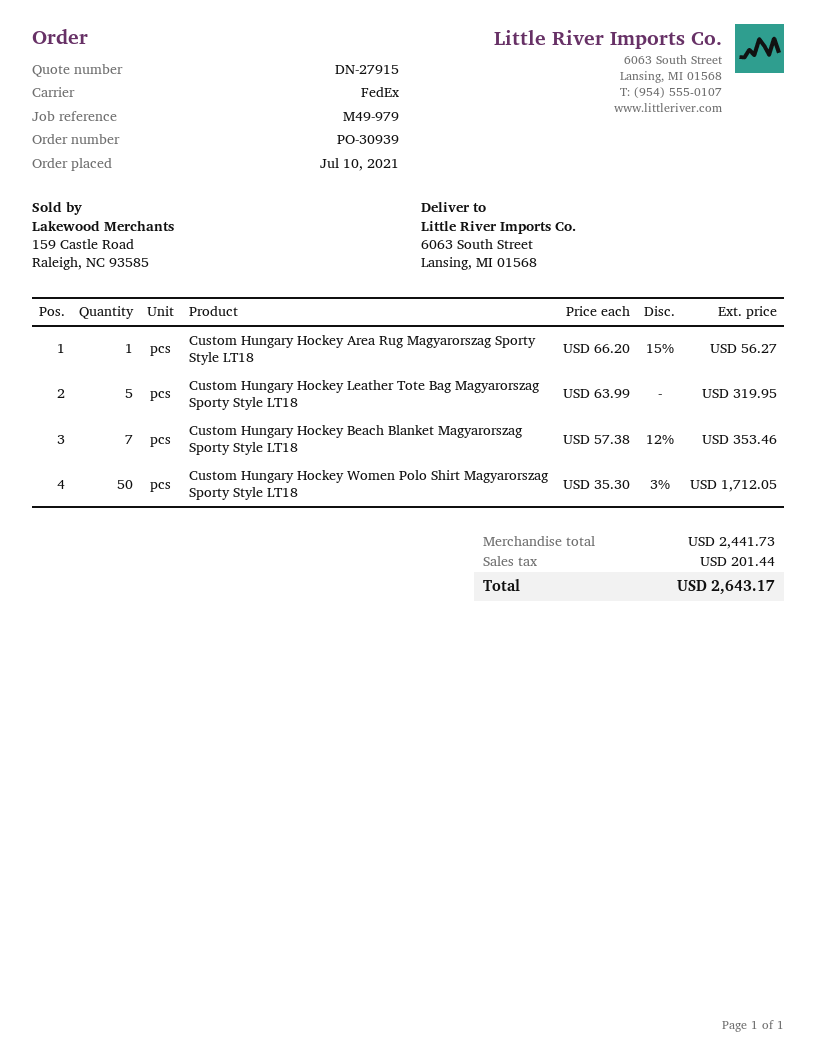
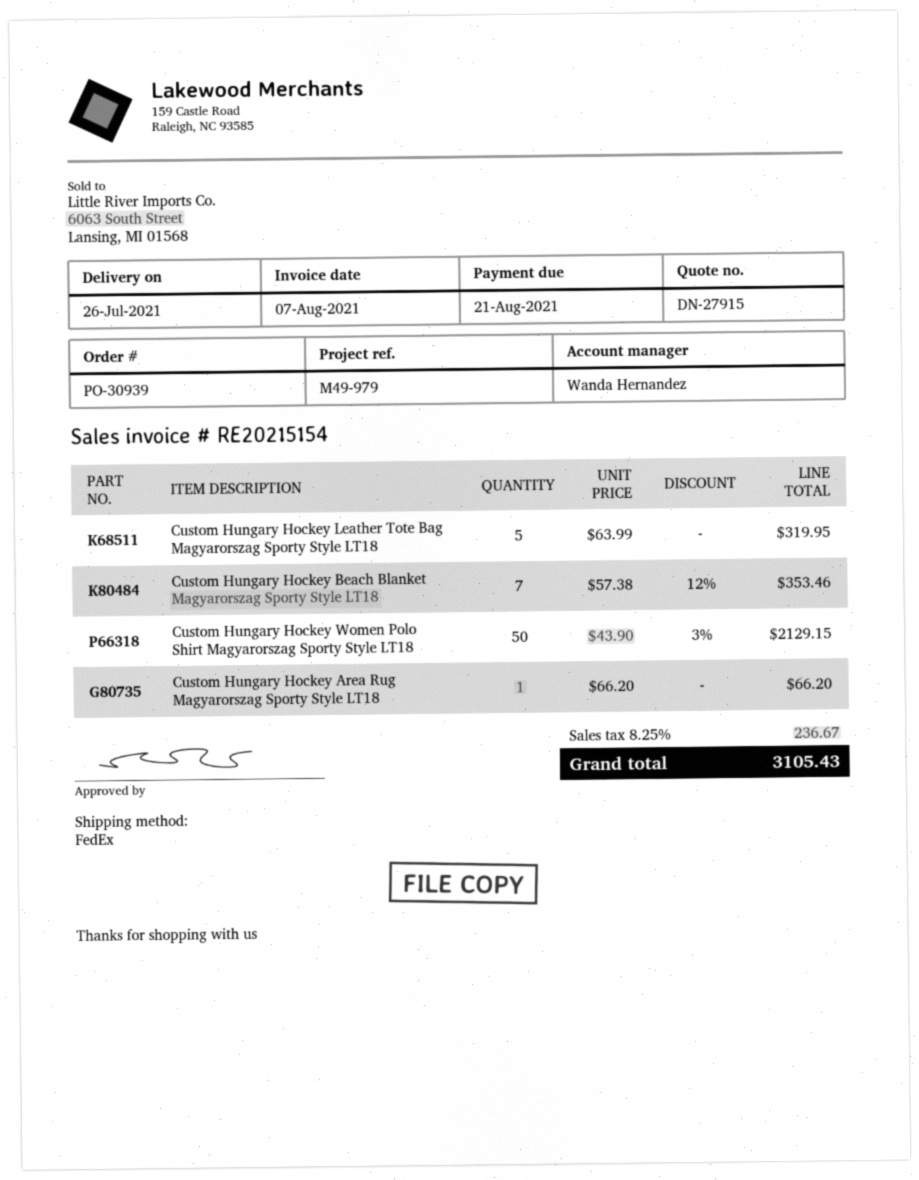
Custom Hungary Hockey Area Rug Magyarorszag Sporty Style LT18: 1 x 66.20 - 15% = 56.27 -> 1 x 66.20 = 66.20
Custom Hungary Hockey Women Polo Shirt Magyarorszag Sporty Style LT18: 50 x 35.30 - 3% = 1712.05 -> 50 x 43.90 - 3% = 2129.15
tax: 201.44 -> 236.67
total: 2643.17 -> 3105.43

